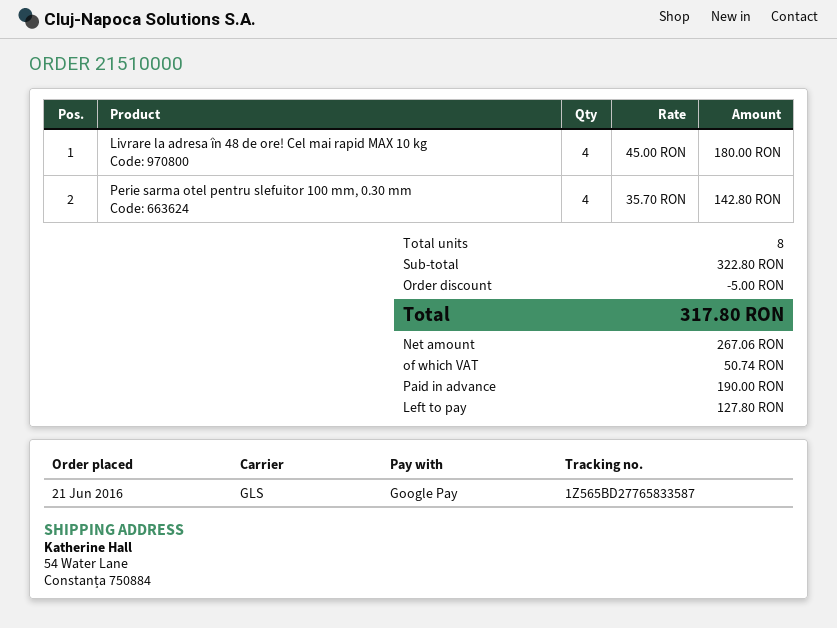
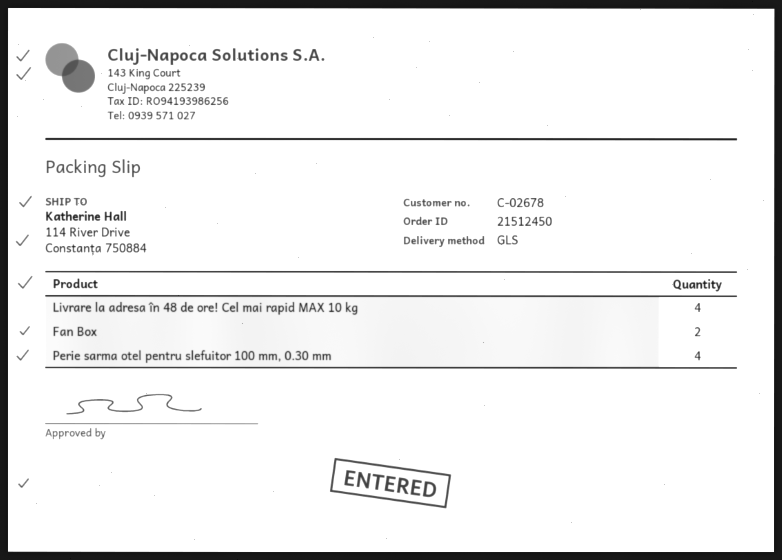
order number: 21510000 -> 21512450
ship to: 54 Water Lane, Constanța 750884 -> 114 River Drive, Constanța 750884
Fan Box: none -> 2

